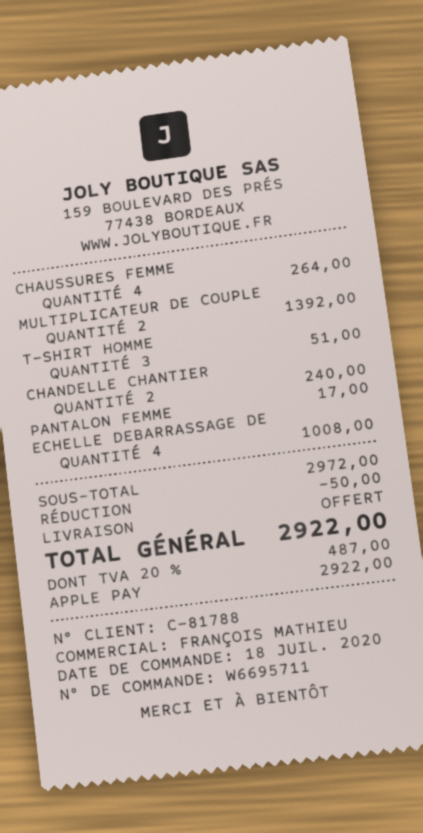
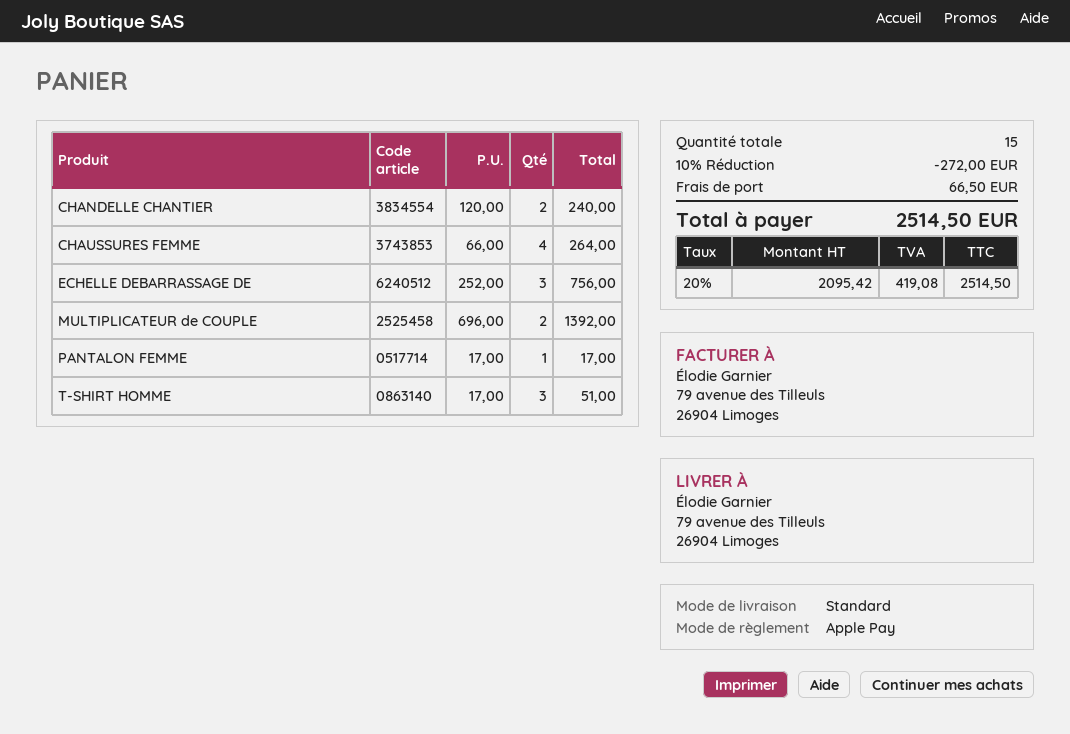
ECHELLE DEBARRASSAGE DE: 4 for 1008.00 -> 3 for 756.00
discount: 50.00 -> 272.00
shipping: 0.00 -> 66.50
tax: 20% = 487.00 -> 20% = 419.08
total: 2922.00 -> 2514.50

